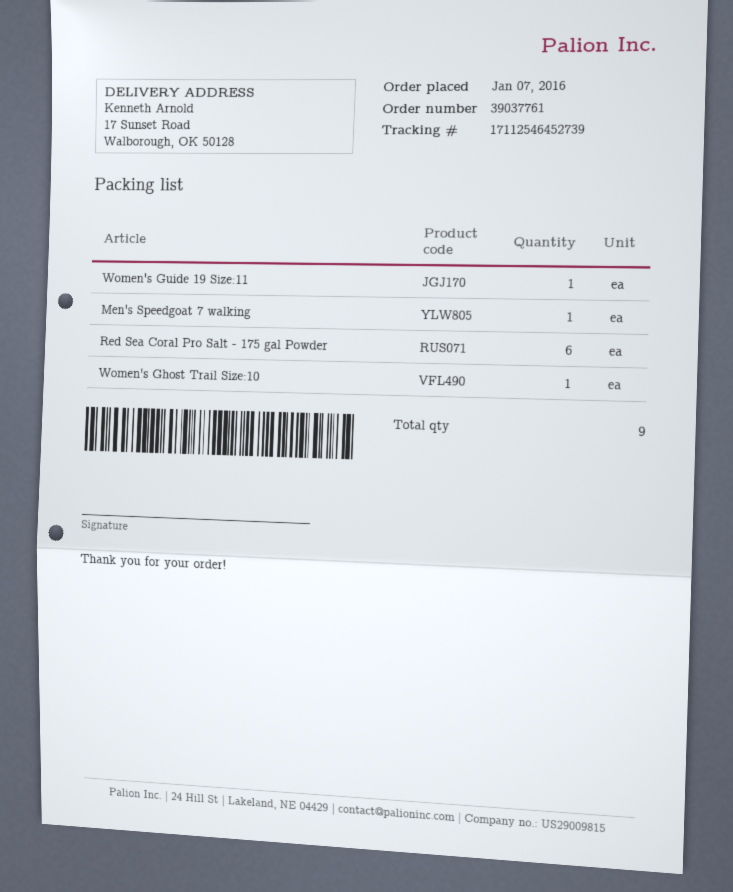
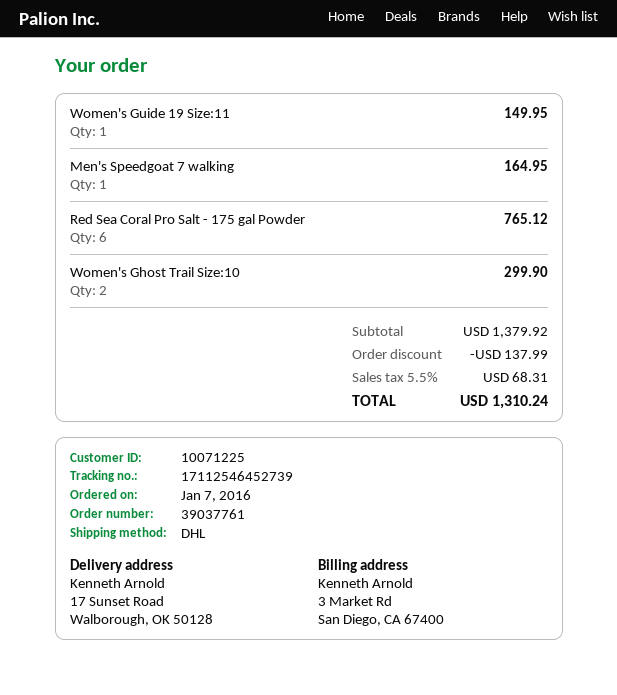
Women's Ghost Trail Size:10: 1 -> 2

